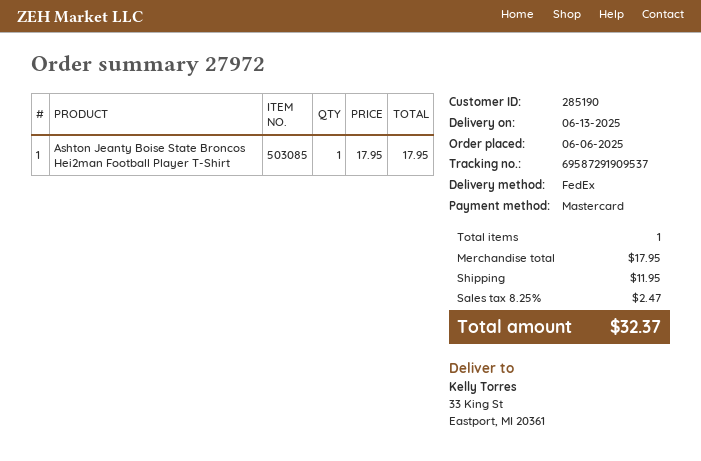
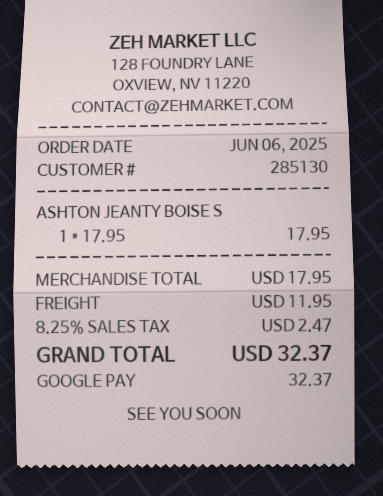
customer number: 285190 -> 285130
payment method: Mastercard -> Google Pay

